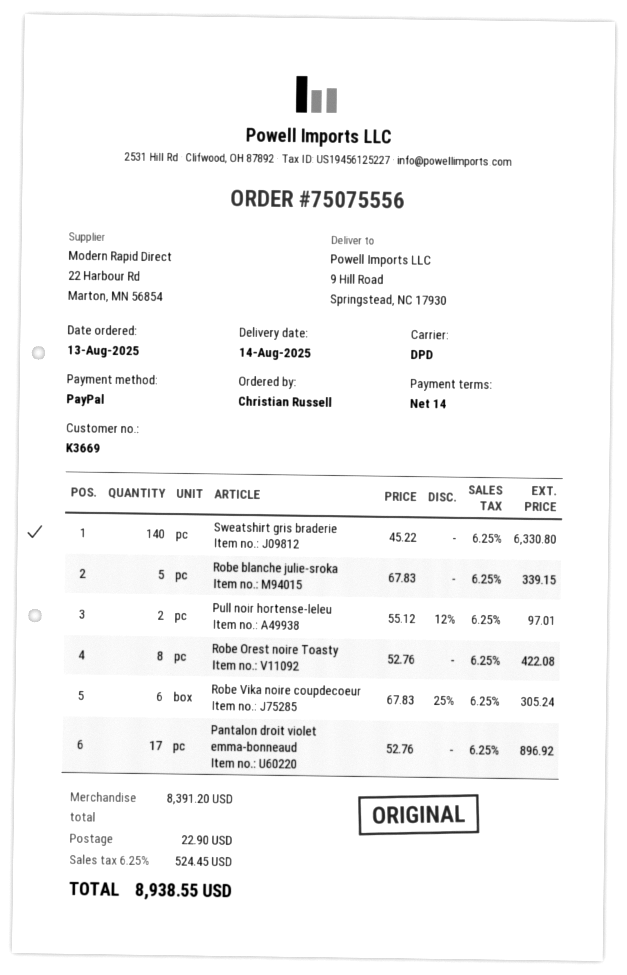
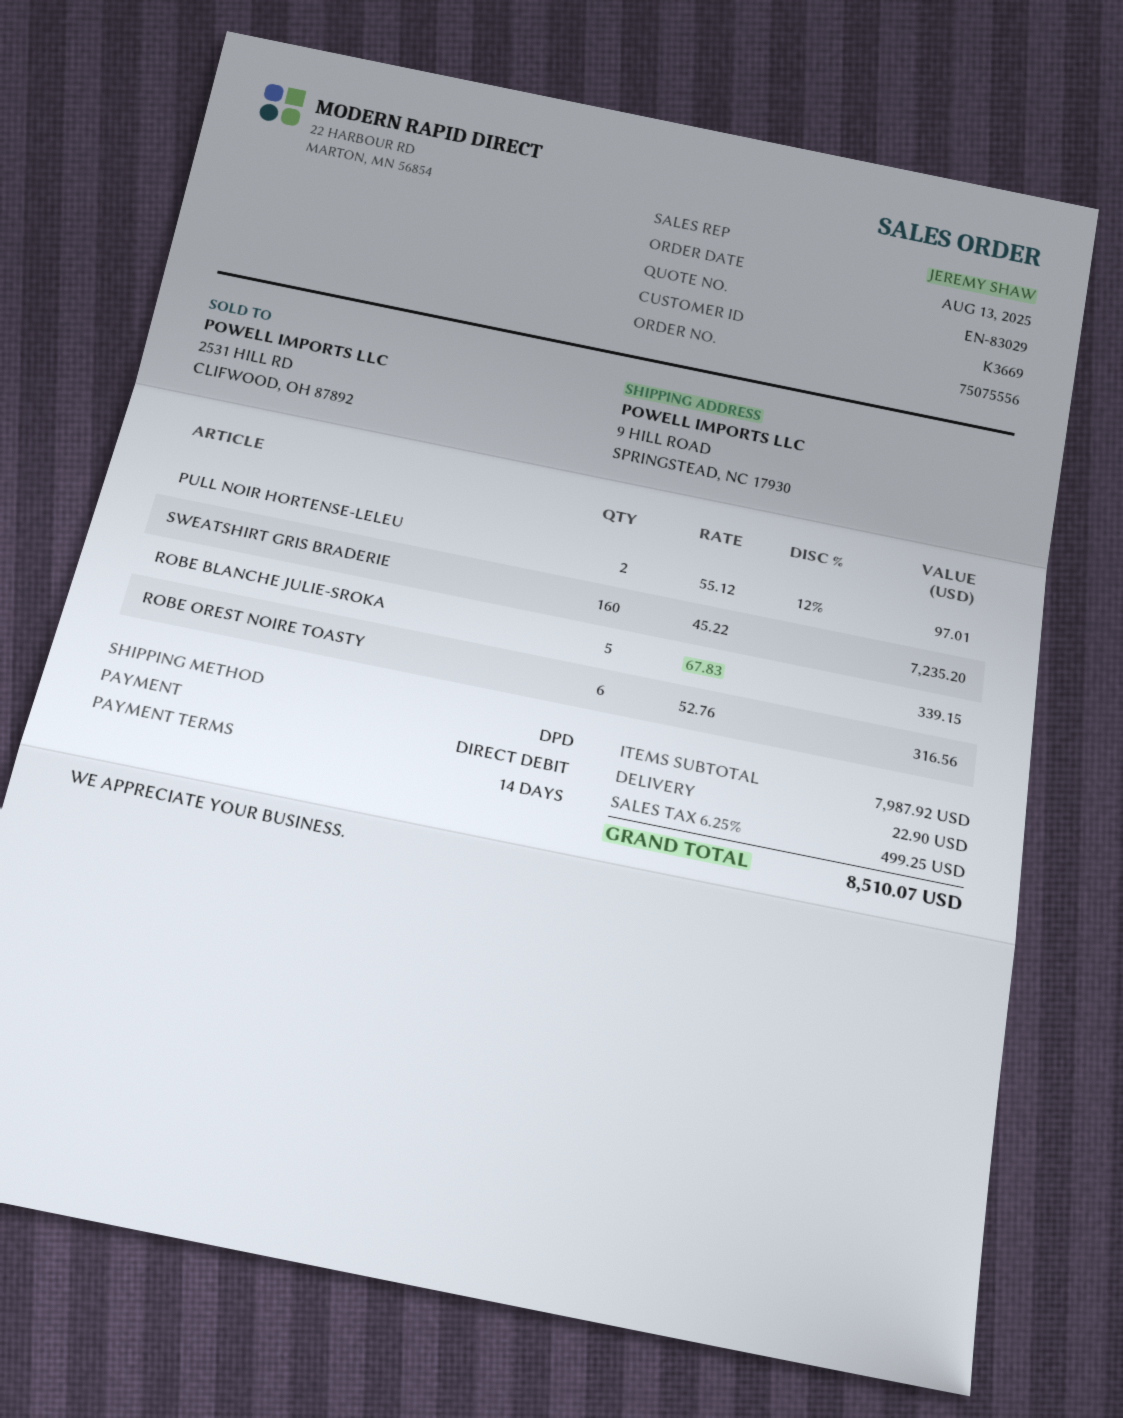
payment method: PayPal -> direct debit
Sweatshirt gris braderie: 140 x 45.22 = 6330.80 -> 160 x 45.22 = 7235.20
Robe Orest noire Toasty: 8 x 52.76 = 422.08 -> 6 x 52.76 = 316.56
Robe Vika noire coupdecoeur: 6 x 67.83 - 25% = 305.24 -> none
Pantalon droit violet emma-bonneaud: 17 x 52.76 = 896.92 -> none
subtotal: 8391.20 -> 7987.92
tax: 6.25% = 524.45 -> 6.25% = 499.25
total: 8938.55 -> 8510.07

